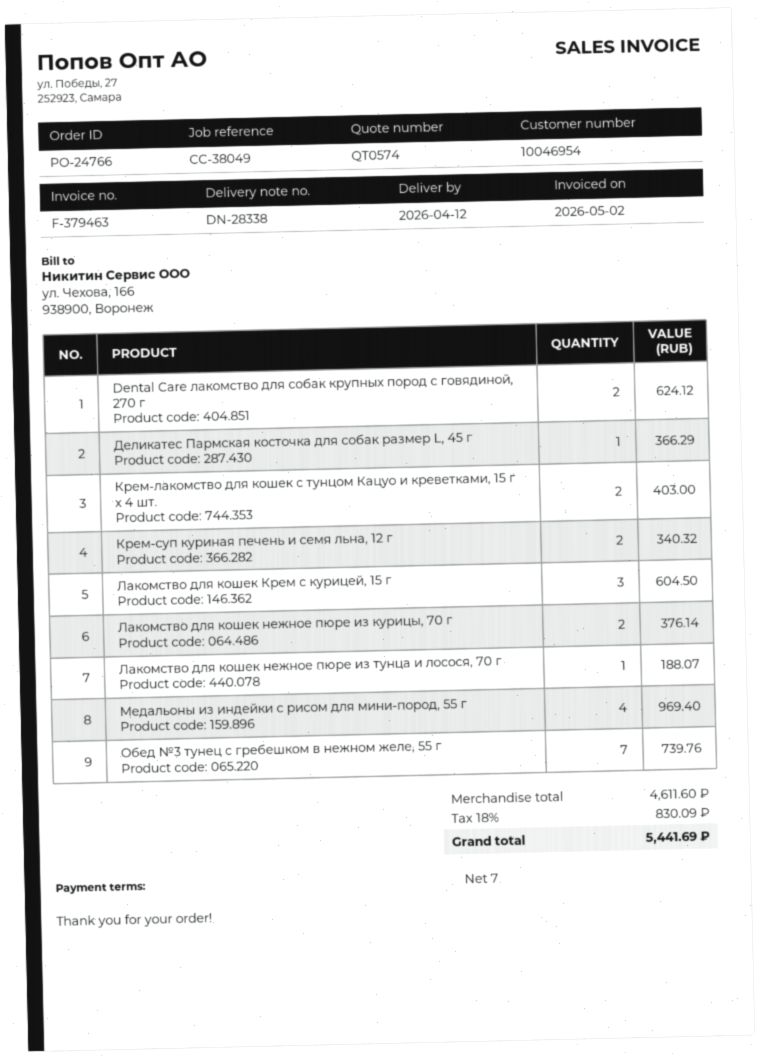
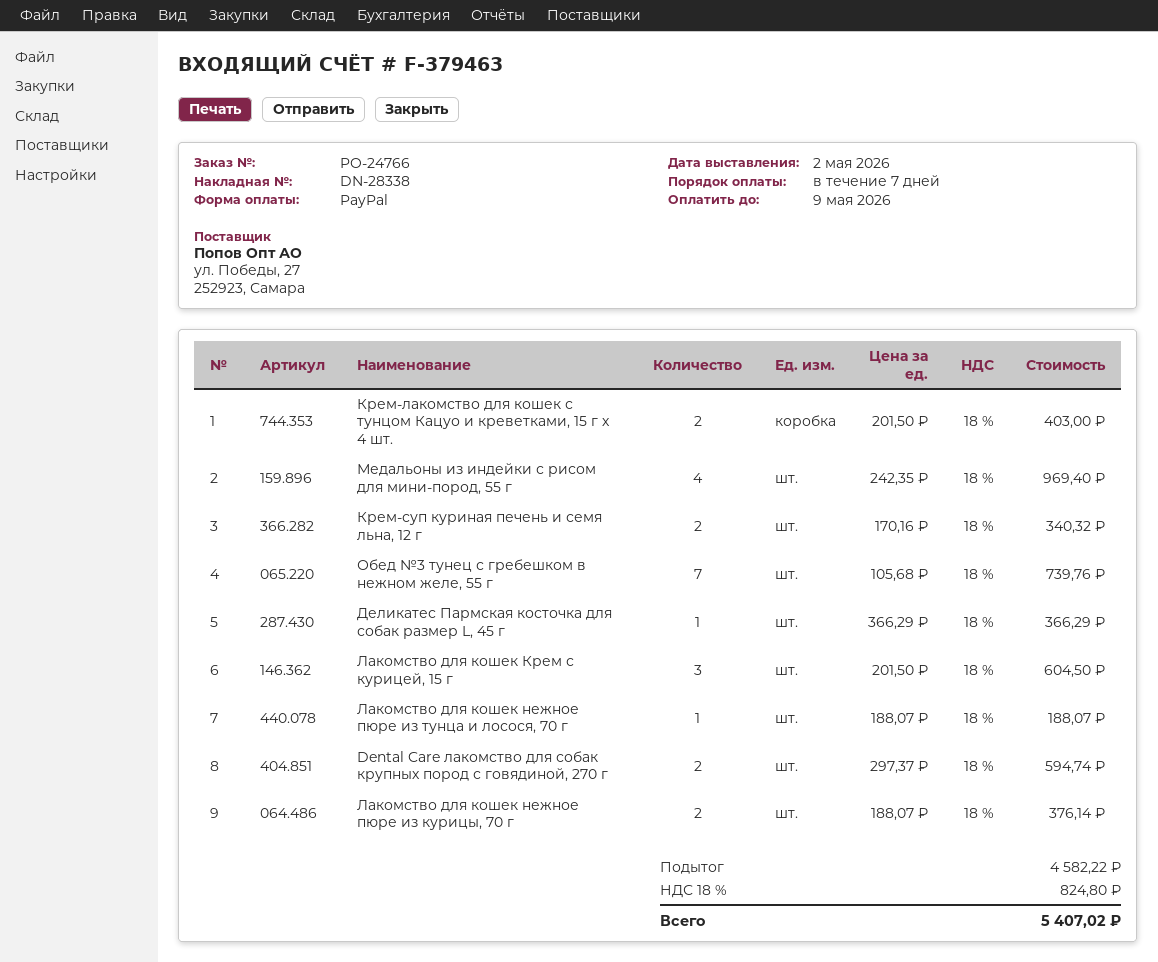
Dental Care лакомство для собак крупных пород с говядиной, 270 г: 2 for 624.12 -> 2 for 594.74
subtotal: 4611.60 -> 4582.22
tax: 18% = 830.09 -> 18% = 824.80
total: 5441.69 -> 5407.02

